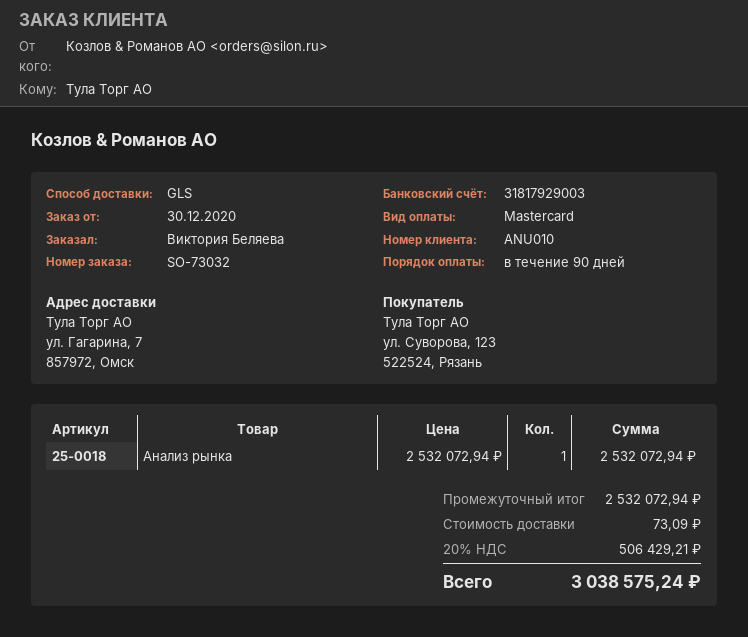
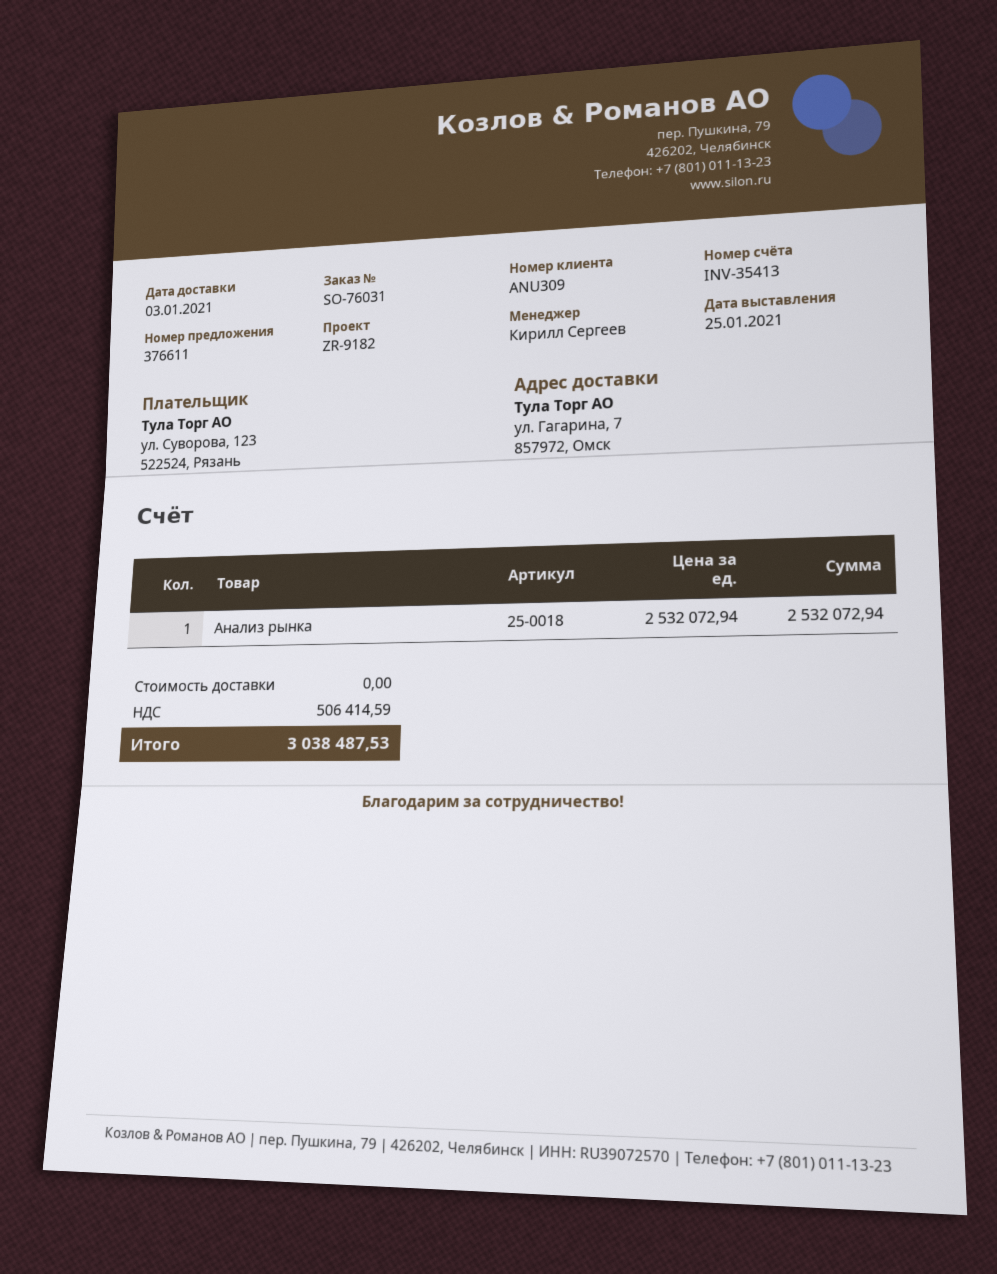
order number: SO-73032 -> SO-76031
customer number: ANU010 -> ANU309
shipping: 73.09 -> 0.00
tax: 506429.21 -> 506414.59
total: 3038575.24 -> 3038487.53

